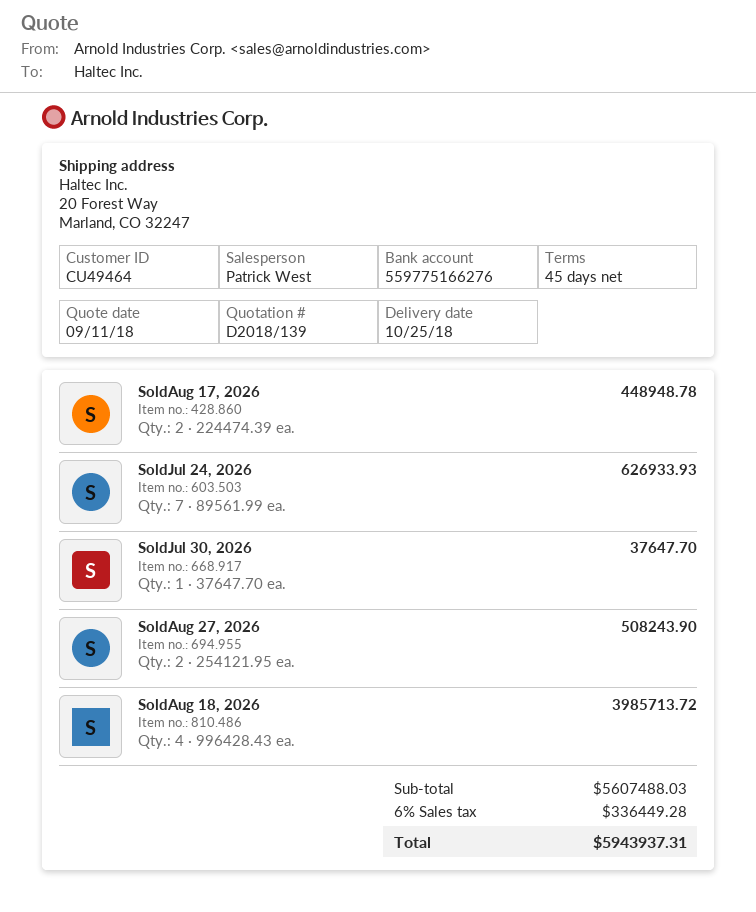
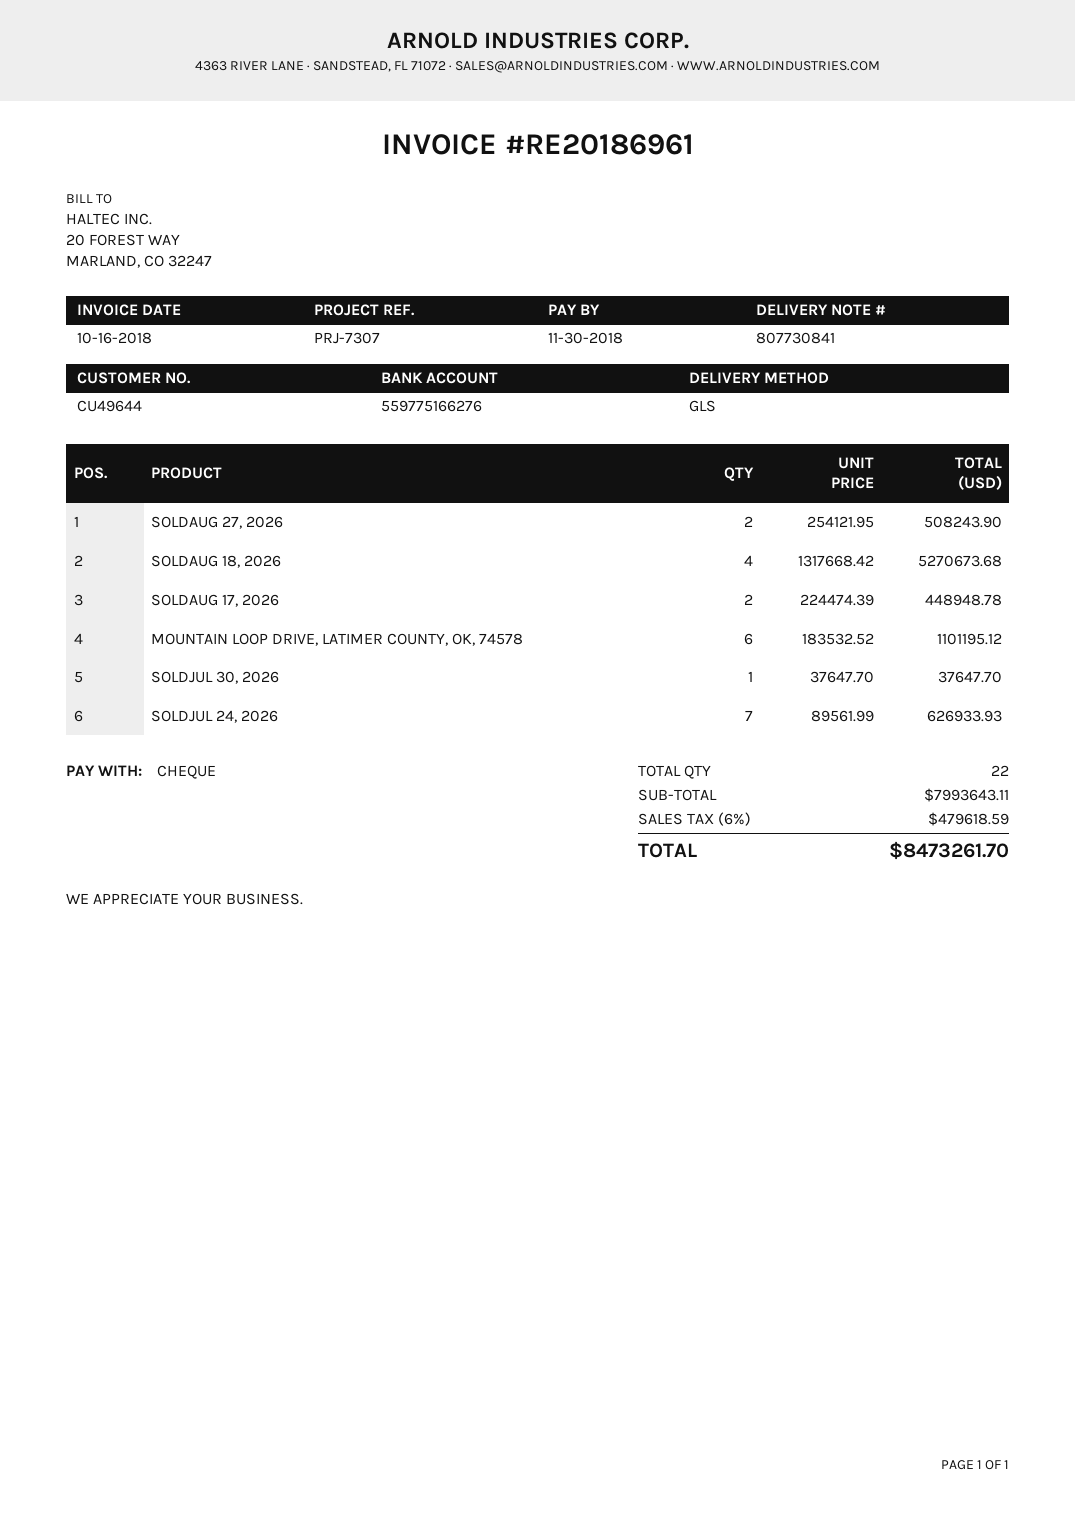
customer number: CU49464 -> CU49644
SoldAug 18, 2026: 4 x 996428.43 = 3985713.72 -> 4 x 1317668.42 = 5270673.68
MOUNTAIN LOOP DRIVE, LATIMER COUNTY, OK, 74578: none -> 6 x 183532.52 = 1101195.12
subtotal: 5607488.03 -> 7993643.11
tax: 6% = 336449.28 -> 6% = 479618.59
total: 5943937.31 -> 8473261.70

